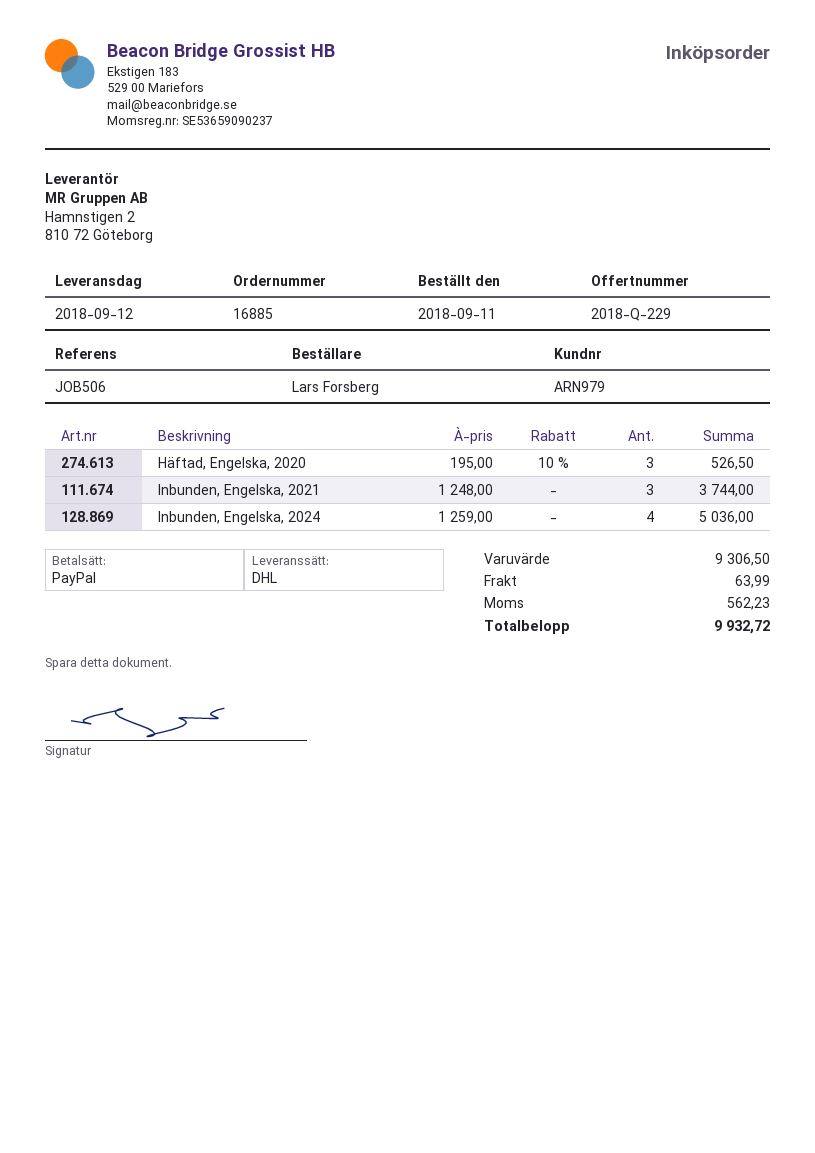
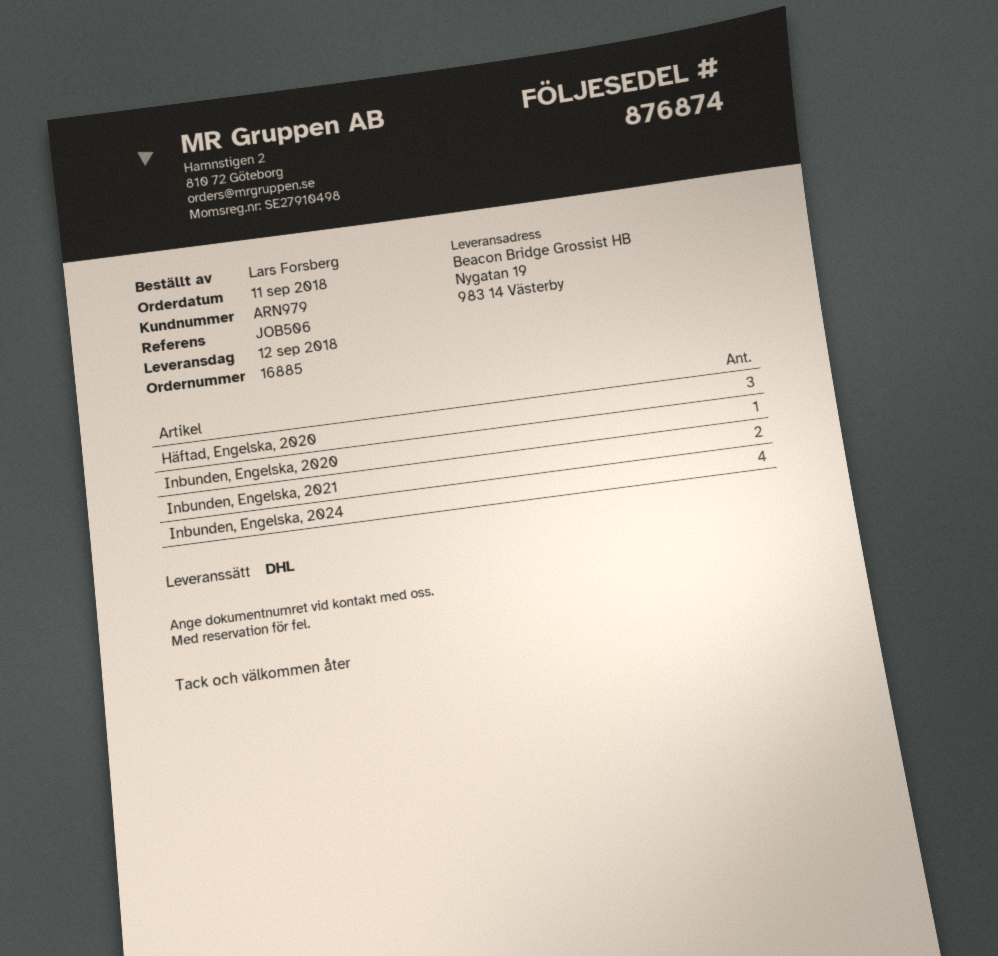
Inbunden, Engelska, 2021: 3 -> 2
Inbunden, Engelska, 2020: none -> 1

